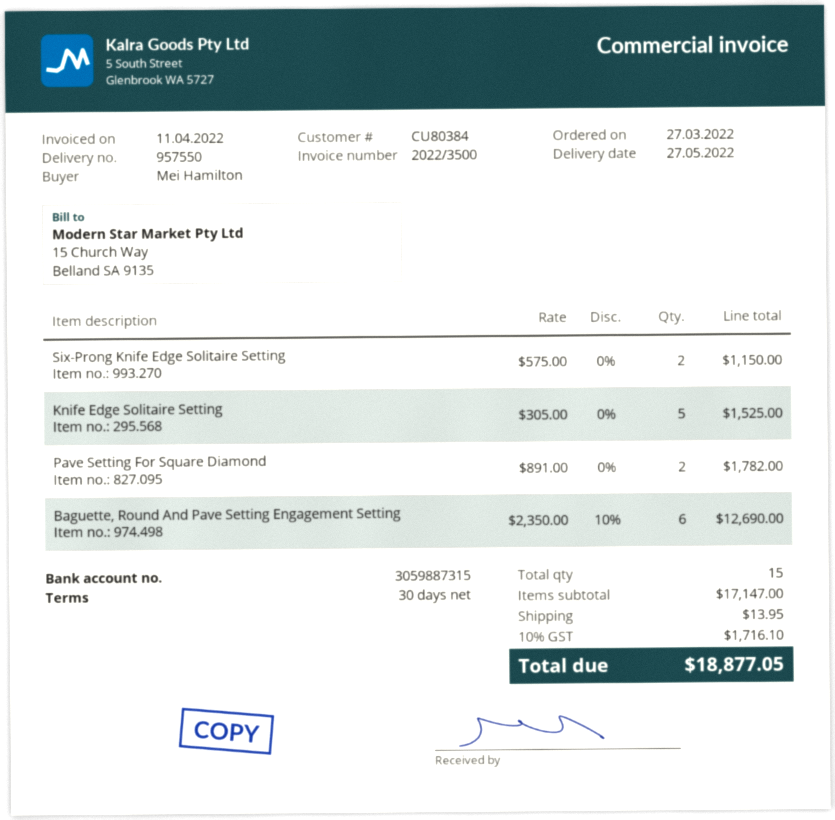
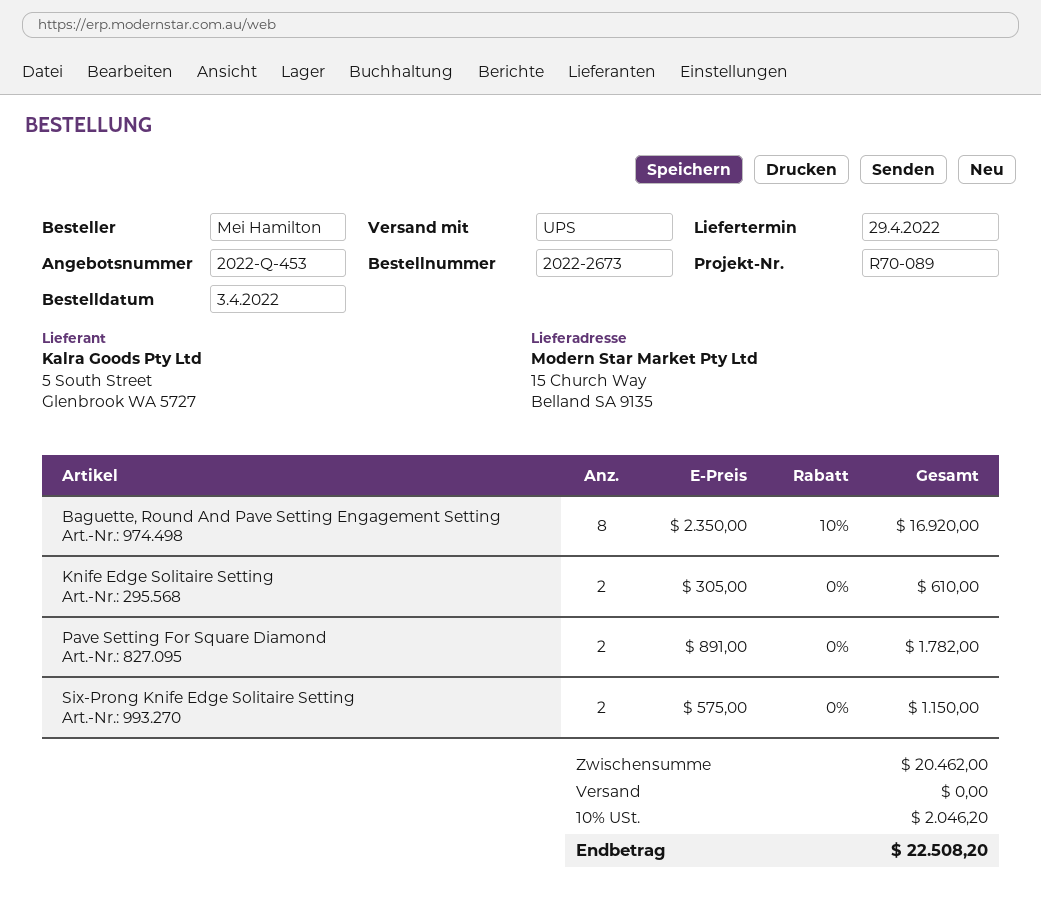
order date: 2022-03-27 -> 2022-04-03
delivery date: 2022-05-27 -> 2022-04-29
Knife Edge Solitaire Setting: 5 x 305.00 = 1525.00 -> 2 x 305.00 = 610.00
Baguette, Round And Pave Setting Engagement Setting: 6 x 2350.00 - 10% = 12690.00 -> 8 x 2350.00 - 10% = 16920.00
subtotal: 17147.00 -> 20462.00
shipping: 13.95 -> 0.00
tax: 10% = 1716.10 -> 10% = 2046.20
total: 18877.05 -> 22508.20

